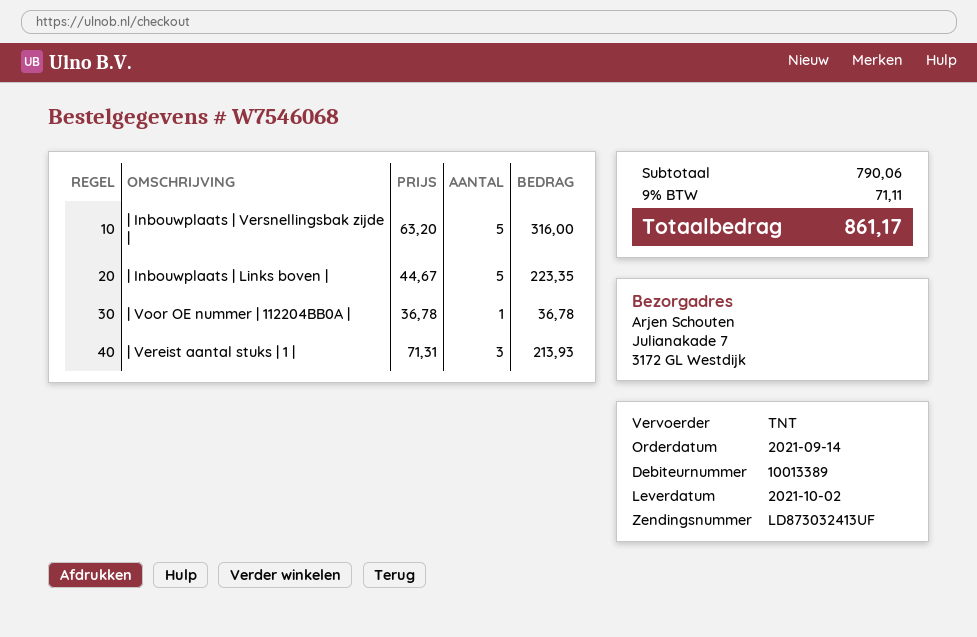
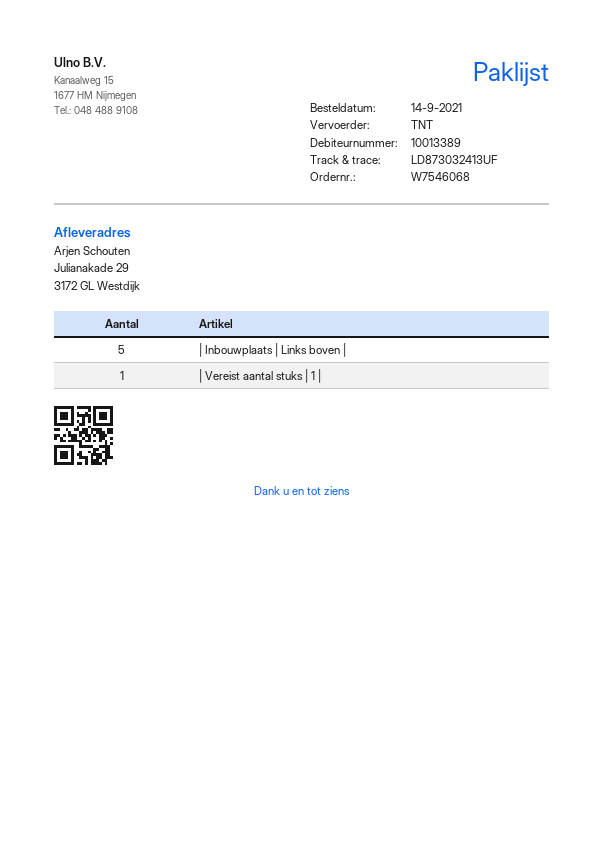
ship to: Julianakade 7, 3172 GL Westdijk -> Julianakade 29, 3172 GL Westdijk
| Inbouwplaats | Versnellingsbak zijde |: 5 -> none
| Voor OE nummer | 112204BB0A |: 1 -> none
| Vereist aantal stuks | 1 |: 3 -> 1

